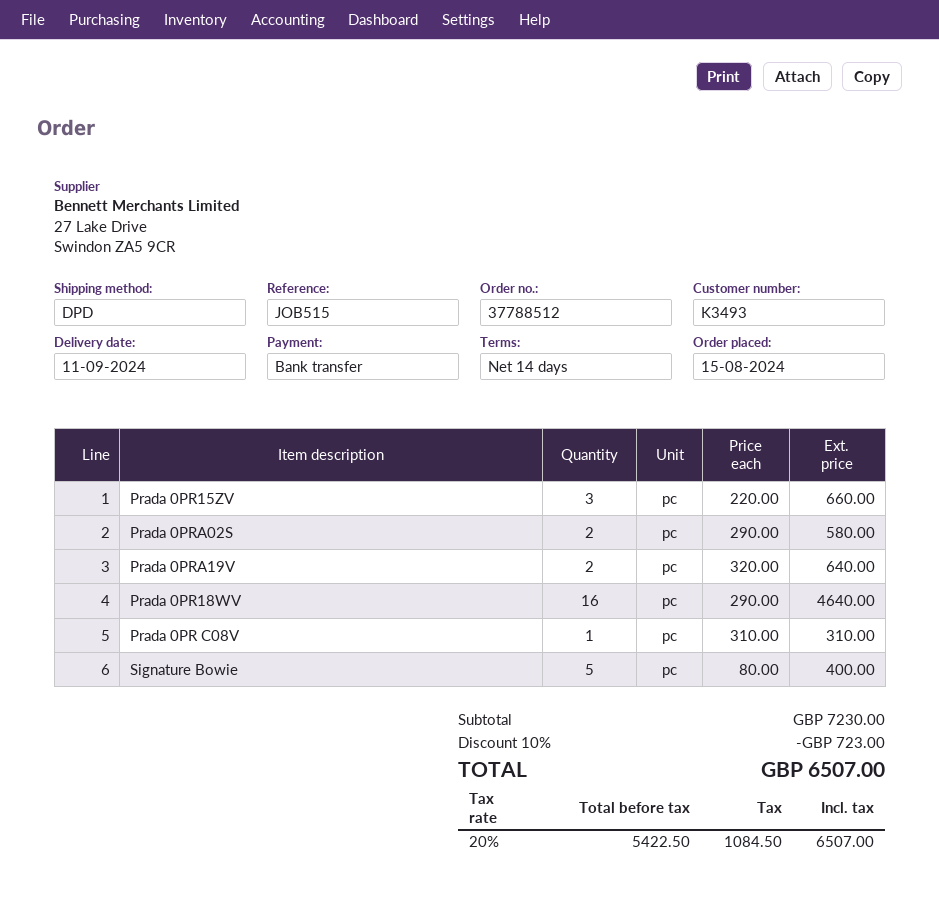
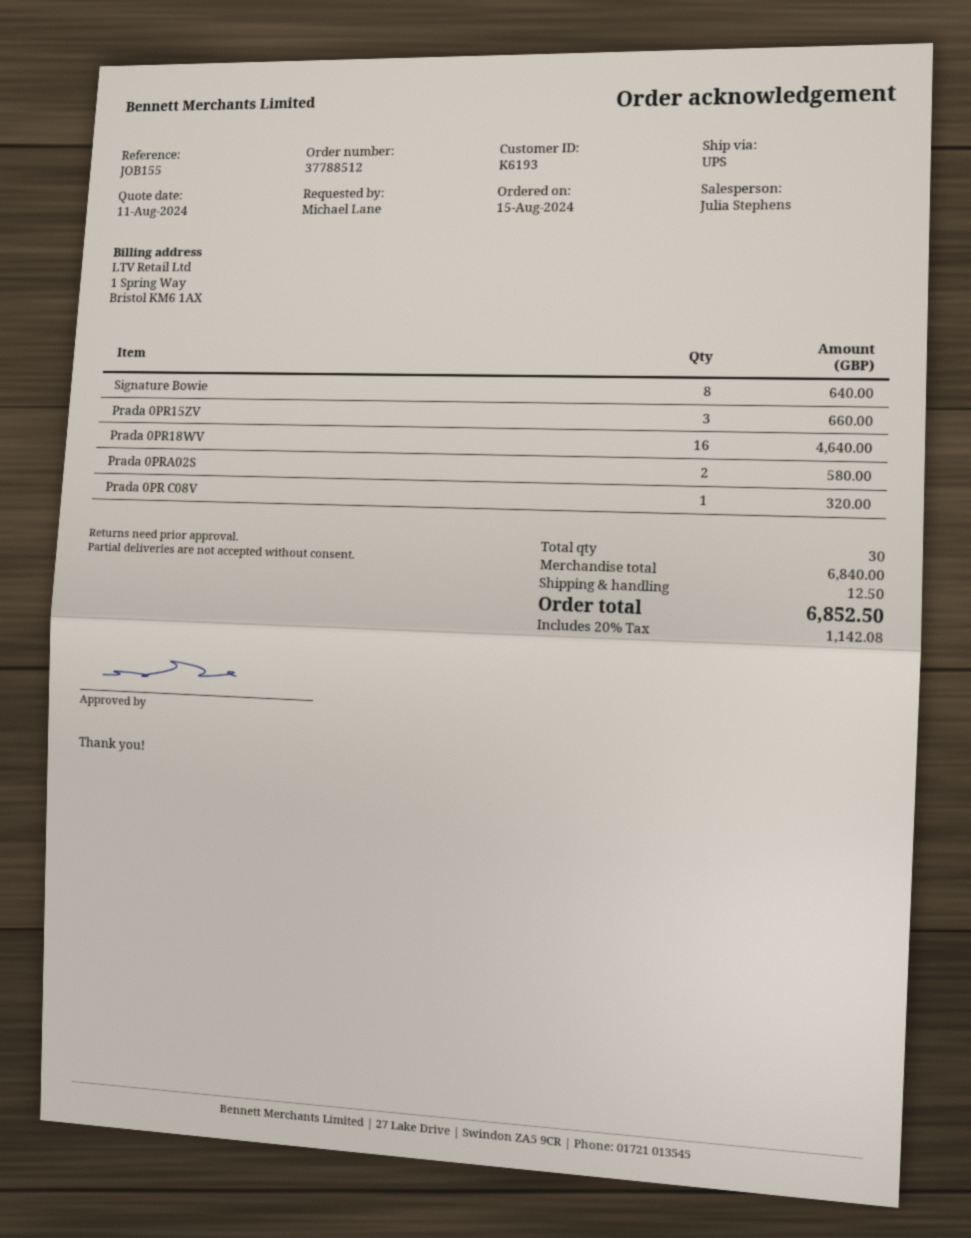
customer number: K3493 -> K6193
reference: JOB515 -> JOB155
shipping method: DPD -> UPS
Prada 0PRA19V: 2 for 640.00 -> none
Prada 0PR C08V: 1 for 310.00 -> 1 for 320.00
Signature Bowie: 5 for 400.00 -> 8 for 640.00
subtotal: 7230.00 -> 6840.00
discount: 10% = 723.00 -> none
shipping: none -> 12.50
tax: 20% = 1084.50 -> 20% = 1142.08
total: 6507.00 -> 6852.50

